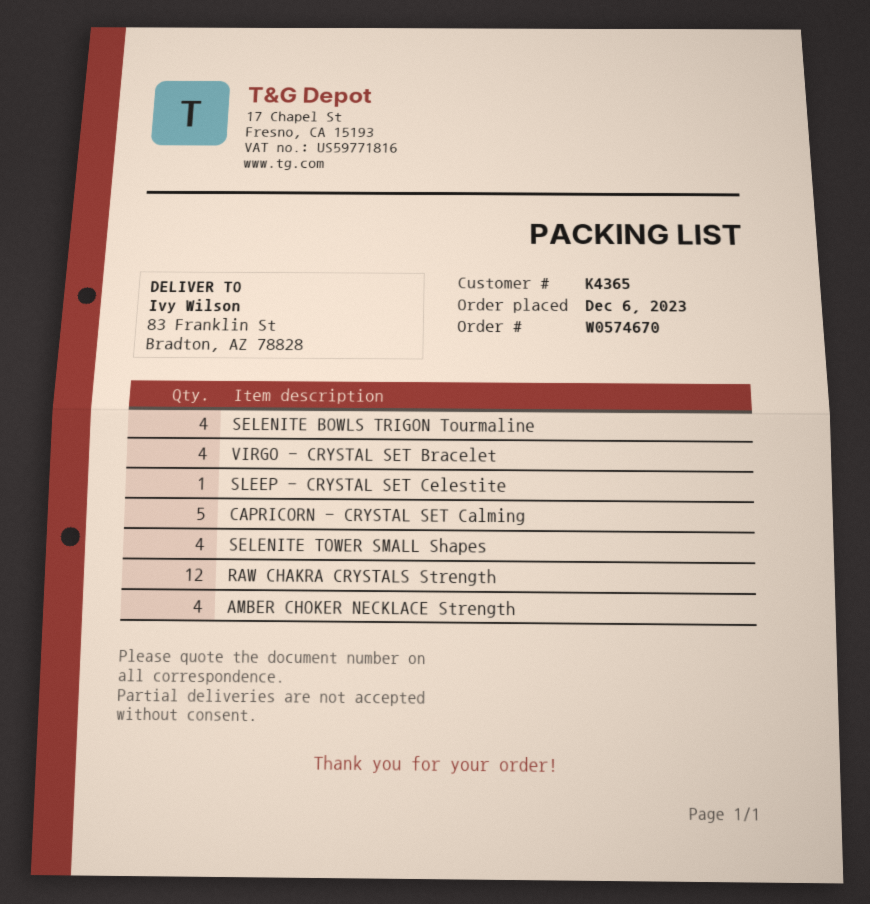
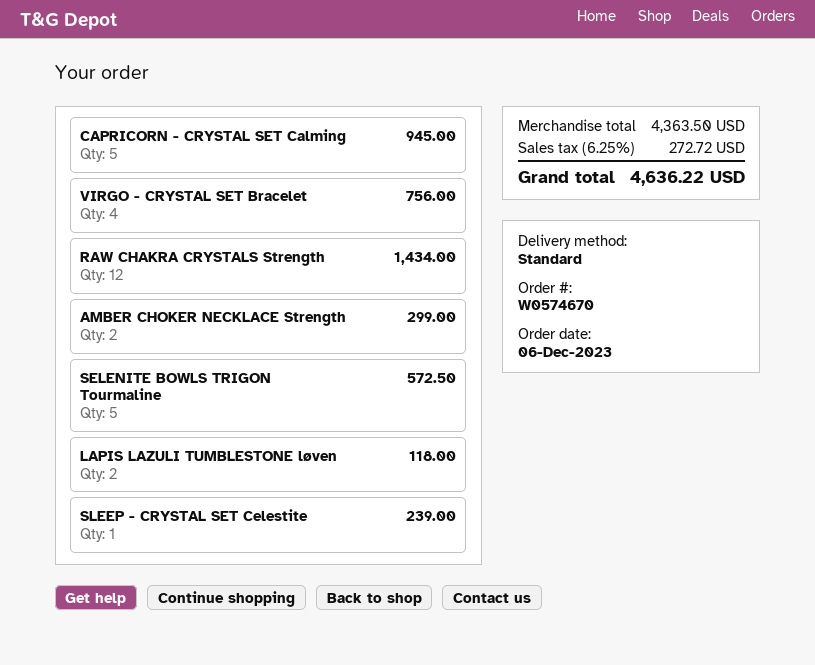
SELENITE BOWLS TRIGON Tourmaline: 4 -> 5
SELENITE TOWER SMALL Shapes: 4 -> none
AMBER CHOKER NECKLACE Strength: 4 -> 2
LAPIS LAZULI TUMBLESTONE løven: none -> 2

